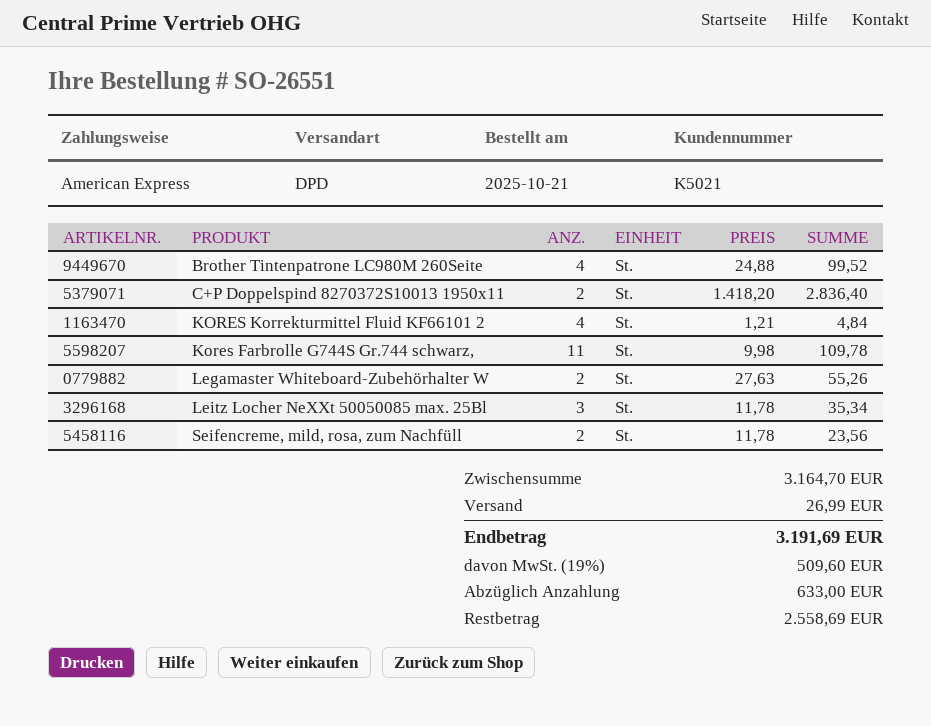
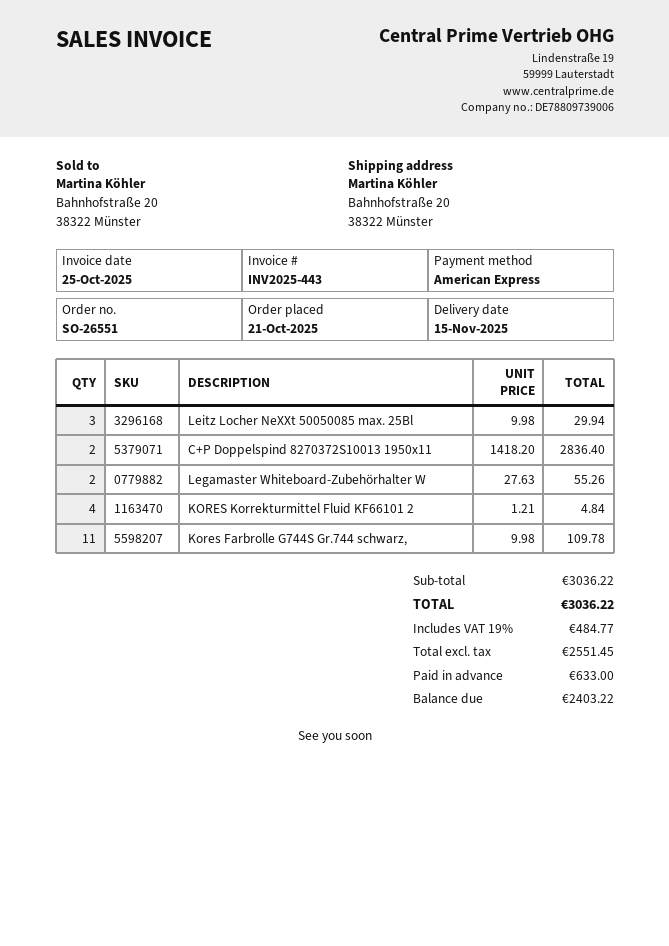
Brother Tintenpatrone LC980M 260Seite: 4 x 24.88 = 99.52 -> none
Leitz Locher NeXXt 50050085 max. 25Bl: 3 x 11.78 = 35.34 -> 3 x 9.98 = 29.94
Seifencreme, mild, rosa, zum Nachfüll: 2 x 11.78 = 23.56 -> none
subtotal: 3164.70 -> 3036.22
shipping: 26.99 -> none
tax: 19% = 509.60 -> 19% = 484.77
total: 3191.69 -> 3036.22
balance: 2558.69 -> 2403.22

